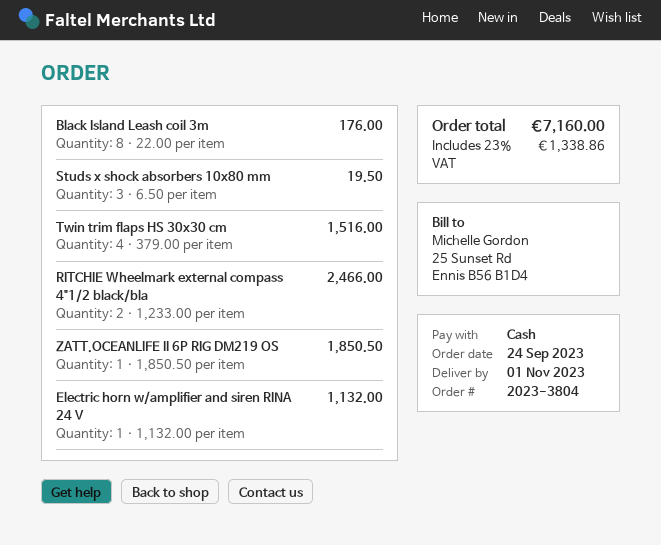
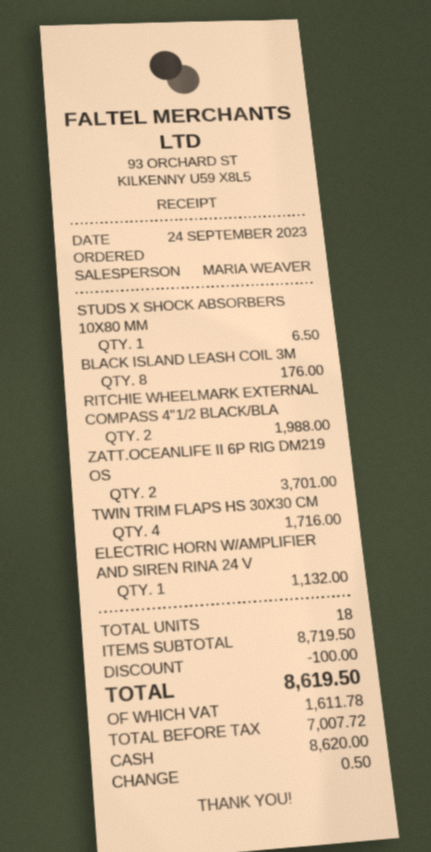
Studs x shock absorbers 10x80 mm: 3 for 19.50 -> 1 for 6.50
Twin trim flaps HS 30x30 cm: 4 for 1516.00 -> 4 for 1716.00
RITCHIE Wheelmark external compass 4"1/2 black/bla: 2 for 2466.00 -> 2 for 1988.00
ZATT.OCEANLIFE II 6P RIG DM219 OS: 1 for 1850.50 -> 2 for 3701.00
discount: none -> 100.00
tax: 1338.86 -> 1611.78
total: 7160.00 -> 8619.50

